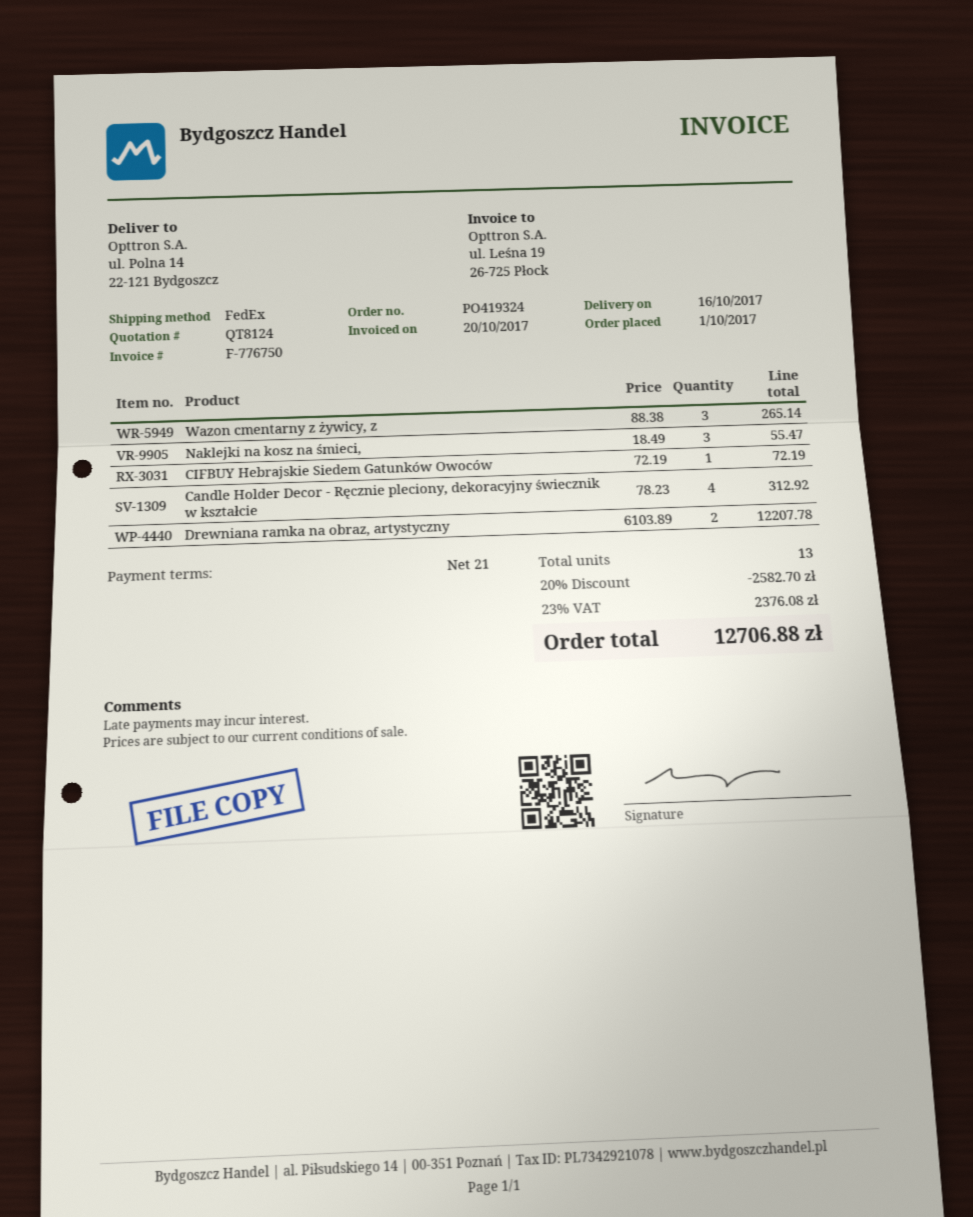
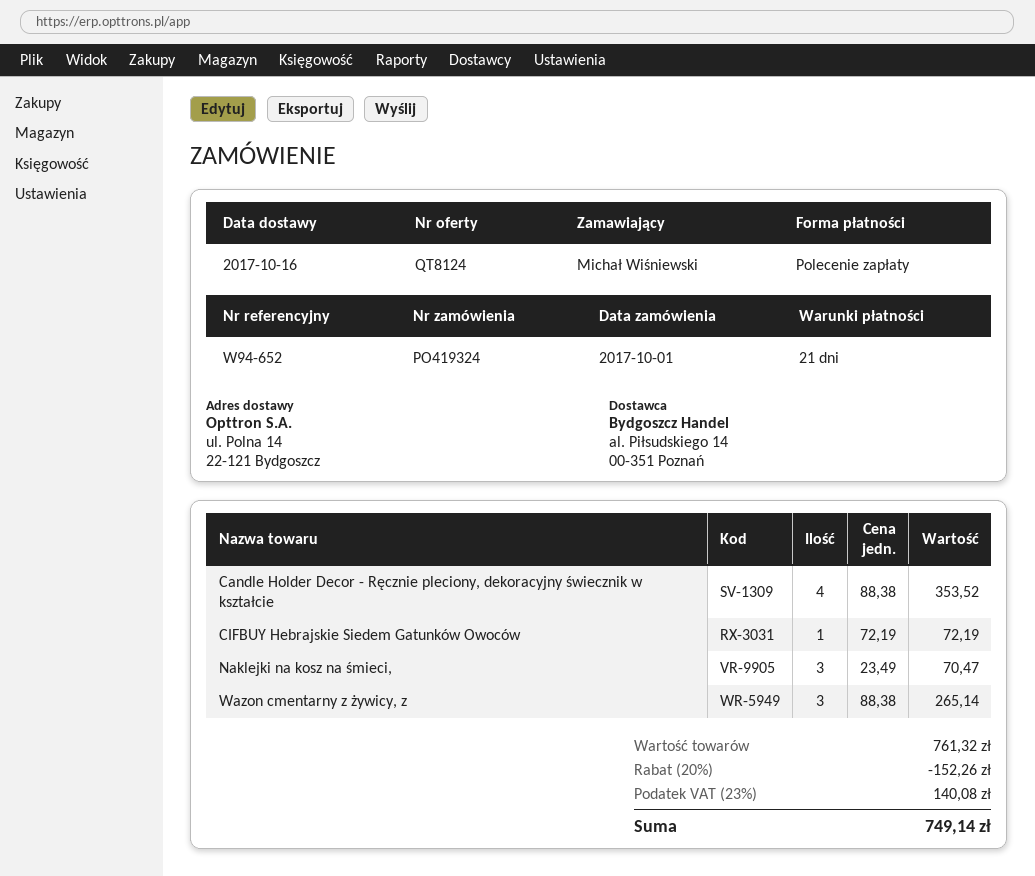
Naklejki na kosz na śmieci,: 3 x 18.49 = 55.47 -> 3 x 23.49 = 70.47
Candle Holder Decor - Ręcznie pleciony, dekoracyjny świecznik w kształcie: 4 x 78.23 = 312.92 -> 4 x 88.38 = 353.52
Drewniana ramka na obraz, artystyczny: 2 x 6103.89 = 12207.78 -> none
discount: 20% = 2582.70 -> 20% = 152.26
tax: 23% = 2376.08 -> 23% = 140.08
total: 12706.88 -> 749.14

